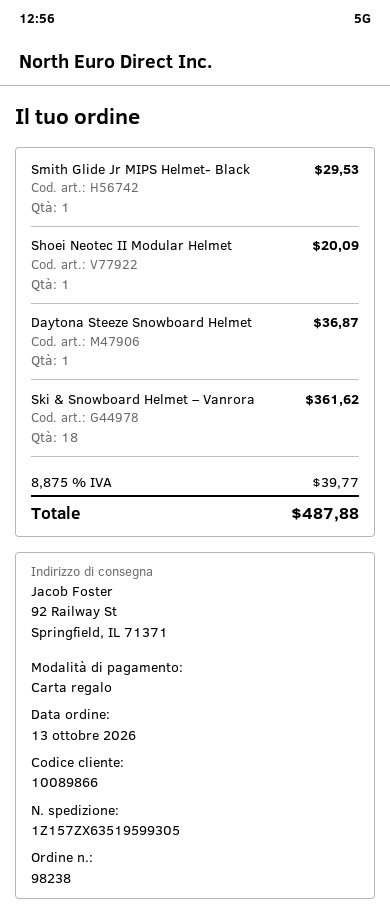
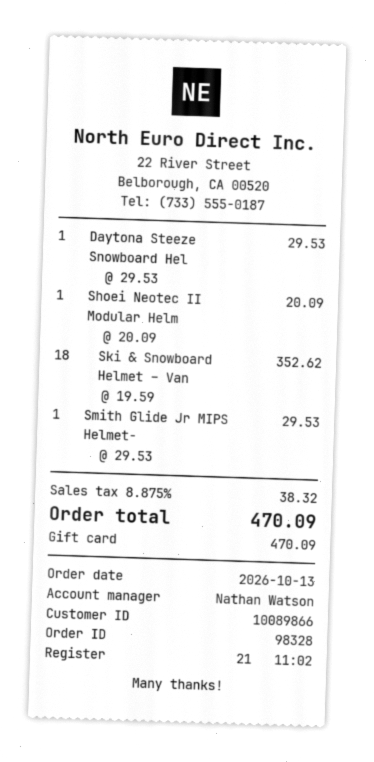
order number: 98238 -> 98328
Daytona Steeze Snowboard Helmet: 1 for 36.87 -> 1 for 29.53
Ski & Snowboard Helmet – Vanrora: 18 for 361.62 -> 18 for 352.62
tax: 8.875% = 39.77 -> 8.875% = 38.32
total: 487.88 -> 470.09

